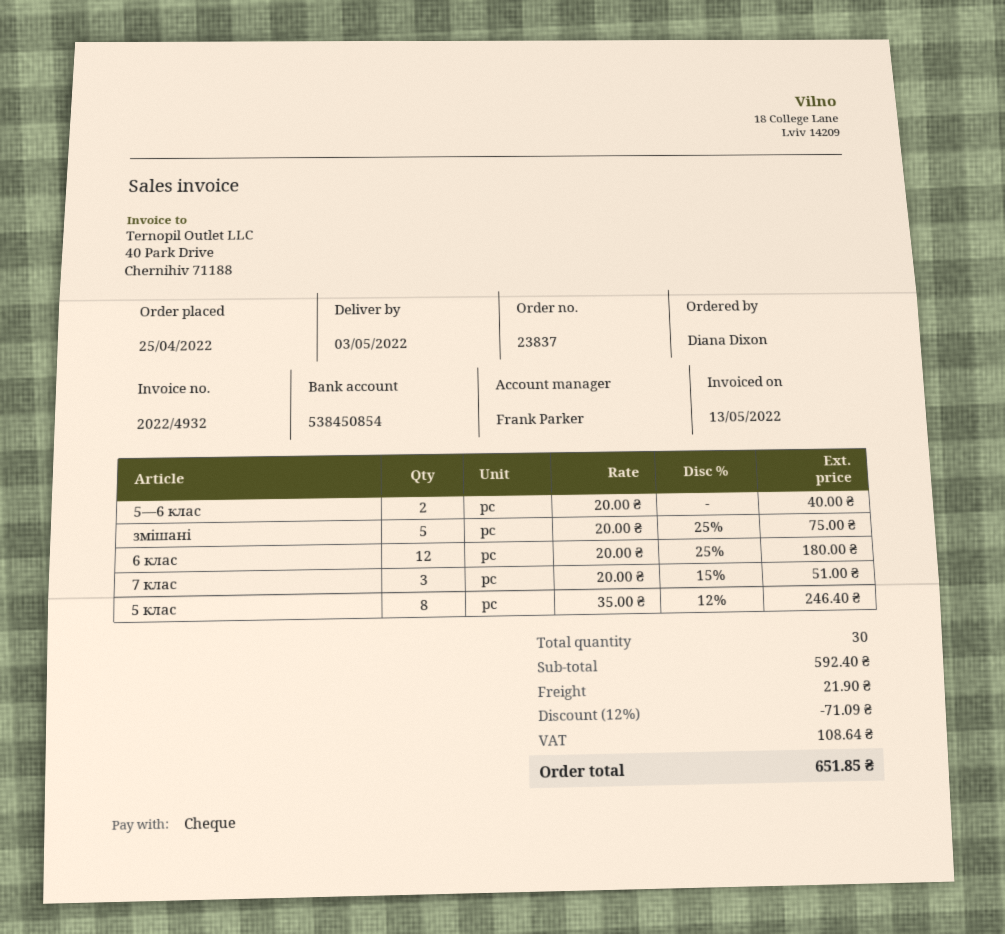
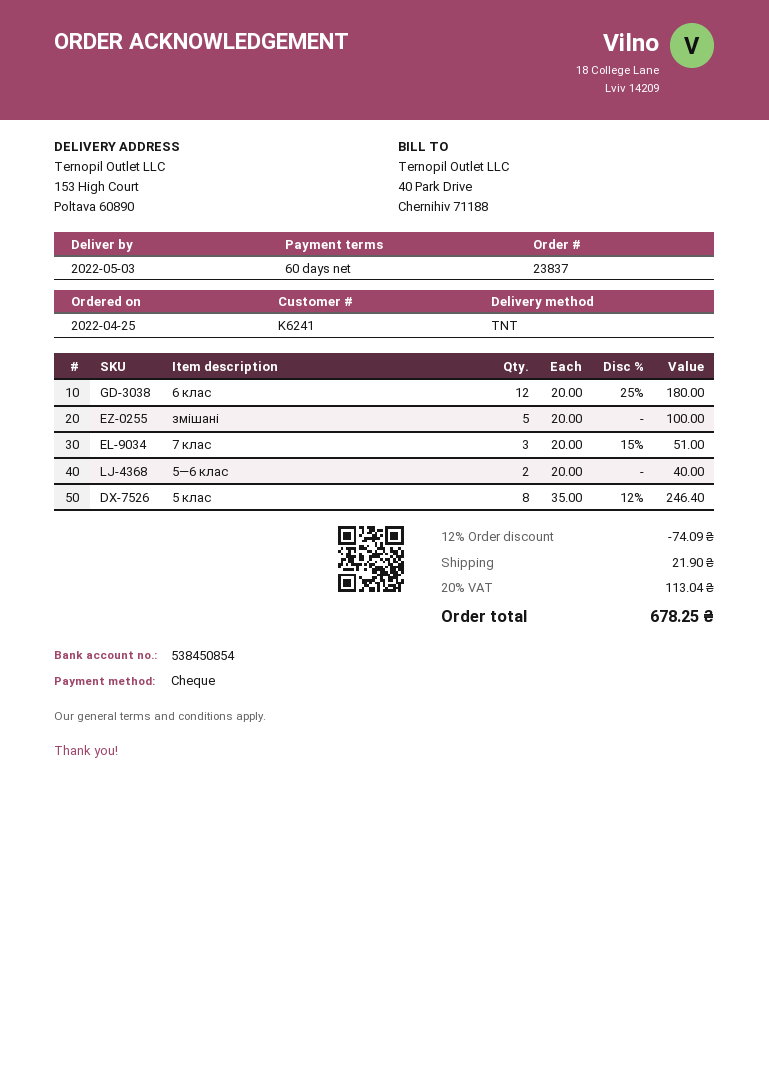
змішані: 5 x 20.00 - 25% = 75.00 -> 5 x 20.00 = 100.00
discount: 12% = 71.09 -> 12% = 74.09
tax: 108.64 -> 113.04
total: 651.85 -> 678.25

